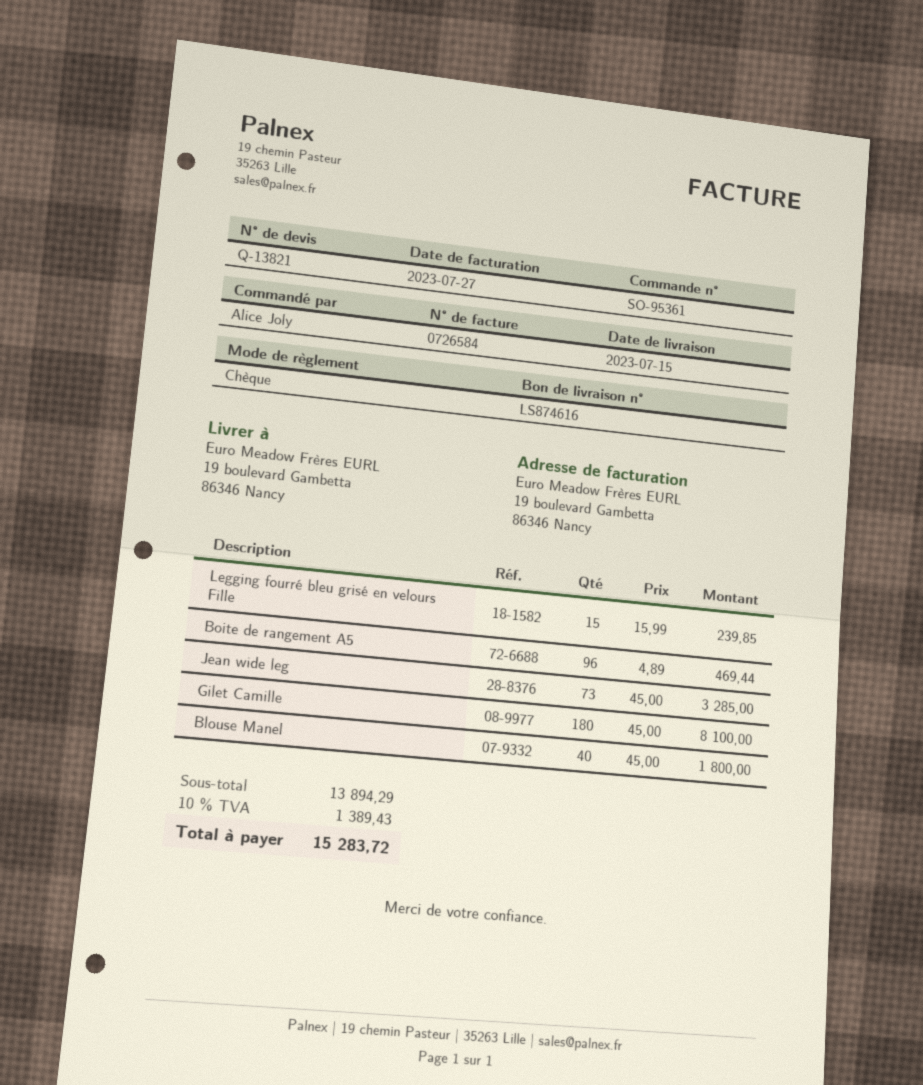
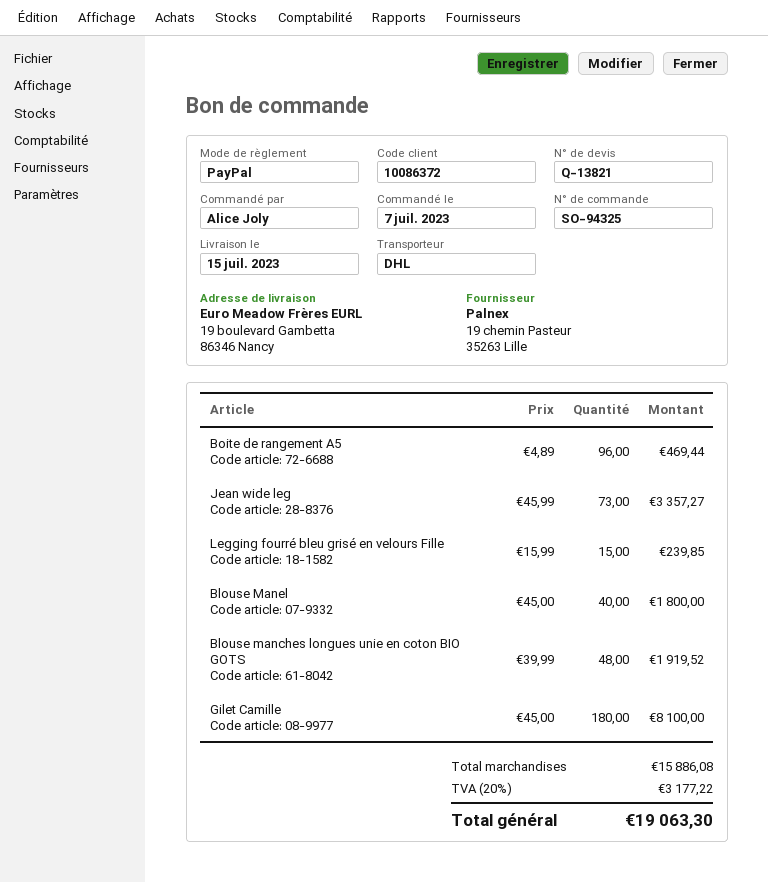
order number: SO-95361 -> SO-94325
payment method: cheque -> PayPal
Jean wide leg: 73 x 45.00 = 3285.00 -> 73 x 45.99 = 3357.27
Blouse manches longues unie en coton BIO GOTS: none -> 48 x 39.99 = 1919.52
subtotal: 13894.29 -> 15886.08
tax: 10% = 1389.43 -> 20% = 3177.22
total: 15283.72 -> 19063.30

